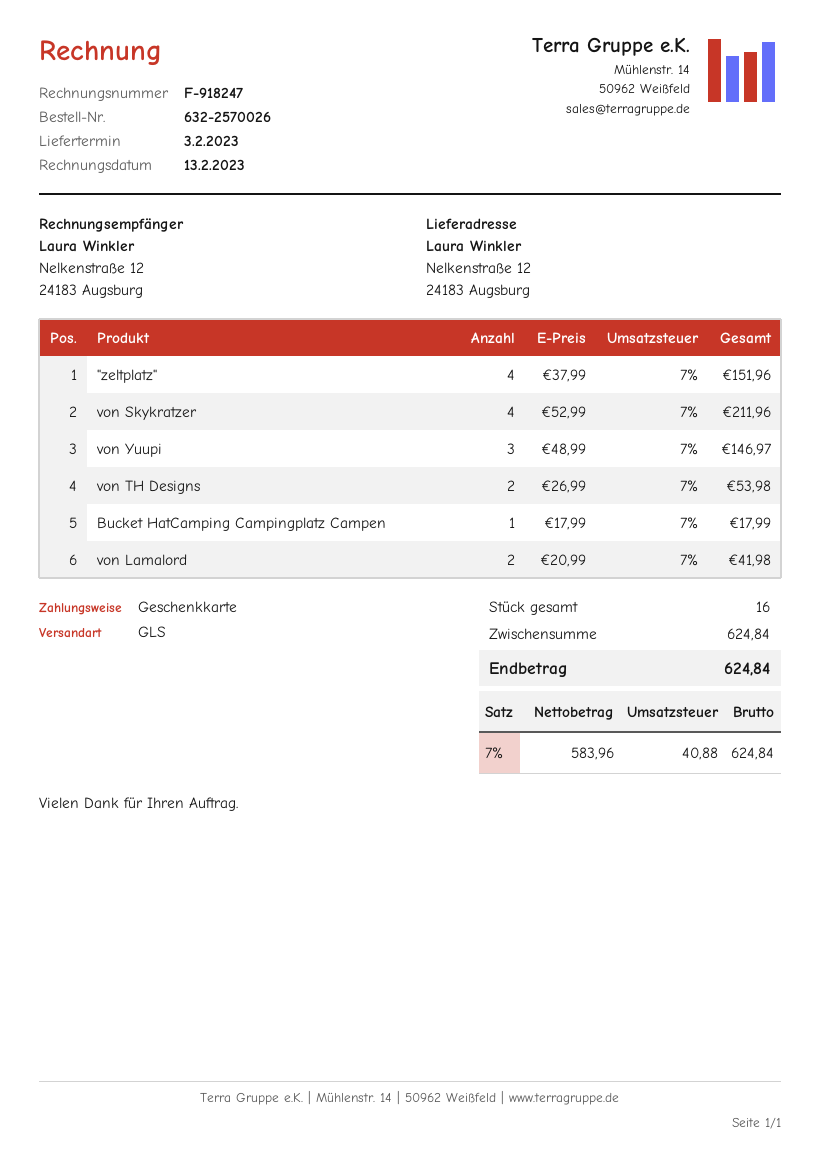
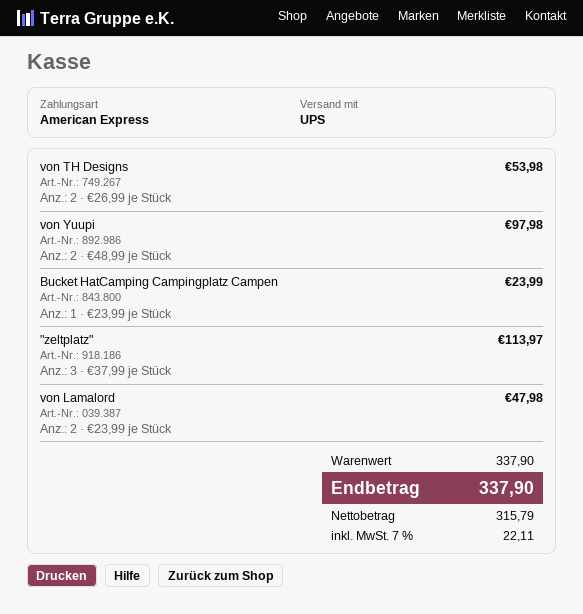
payment method: gift card -> American Express
shipping method: GLS -> UPS
"zeltplatz": 4 x 37.99 = 151.96 -> 3 x 37.99 = 113.97
von Skykratzer: 4 x 52.99 = 211.96 -> none
von Yuupi: 3 x 48.99 = 146.97 -> 2 x 48.99 = 97.98
Bucket HatCamping Campingplatz Campen: 1 x 17.99 = 17.99 -> 1 x 23.99 = 23.99
von Lamalord: 2 x 20.99 = 41.98 -> 2 x 23.99 = 47.98
subtotal: 624.84 -> 337.90
net: 583.96 -> 315.79
tax: 7% = 40.88 -> 7% = 22.11
total: 624.84 -> 337.90

